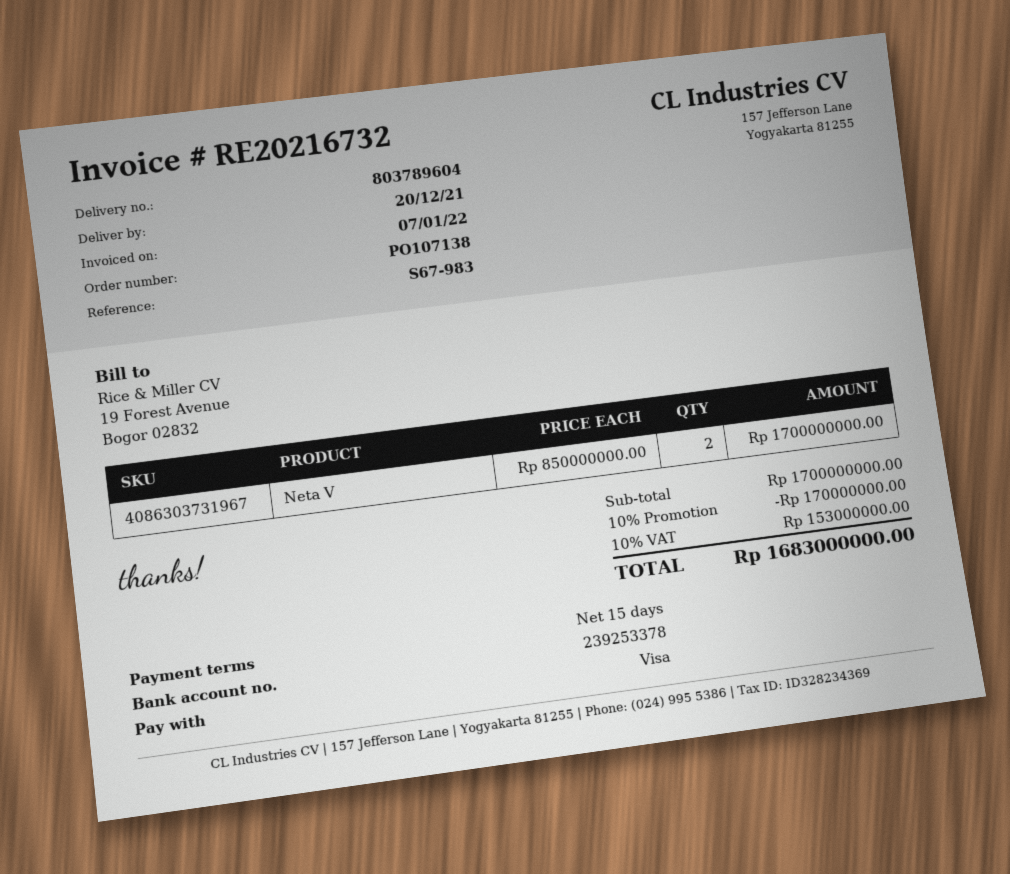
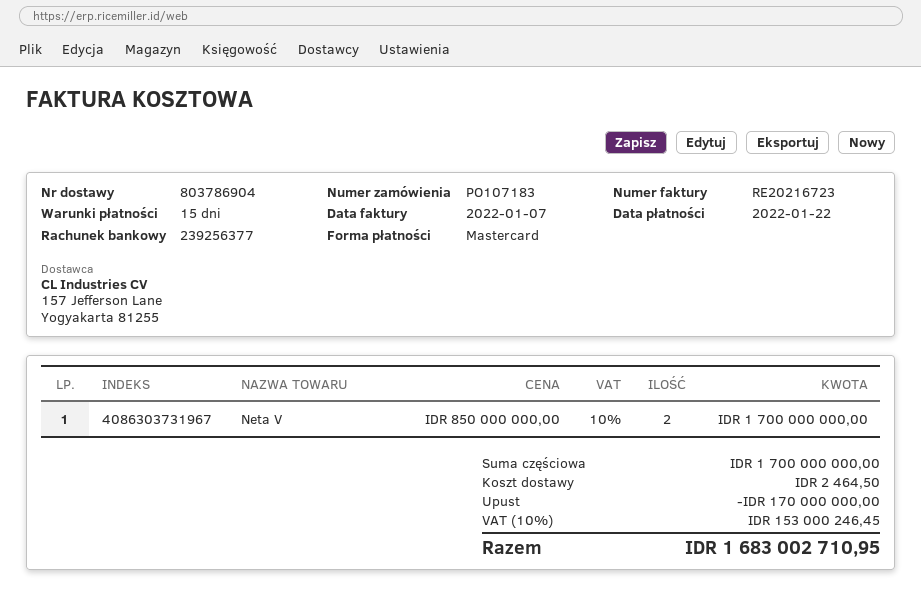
order number: PO107138 -> PO107183
delivery note number: 803789604 -> 803786904
invoice number: RE20216732 -> RE20216723
payment method: Visa -> Mastercard
bank account: 239253378 -> 239256377
shipping: none -> 2464.50
tax: 10% = 153000000.00 -> 10% = 153000246.45
total: 1683000000.00 -> 1683002710.95

